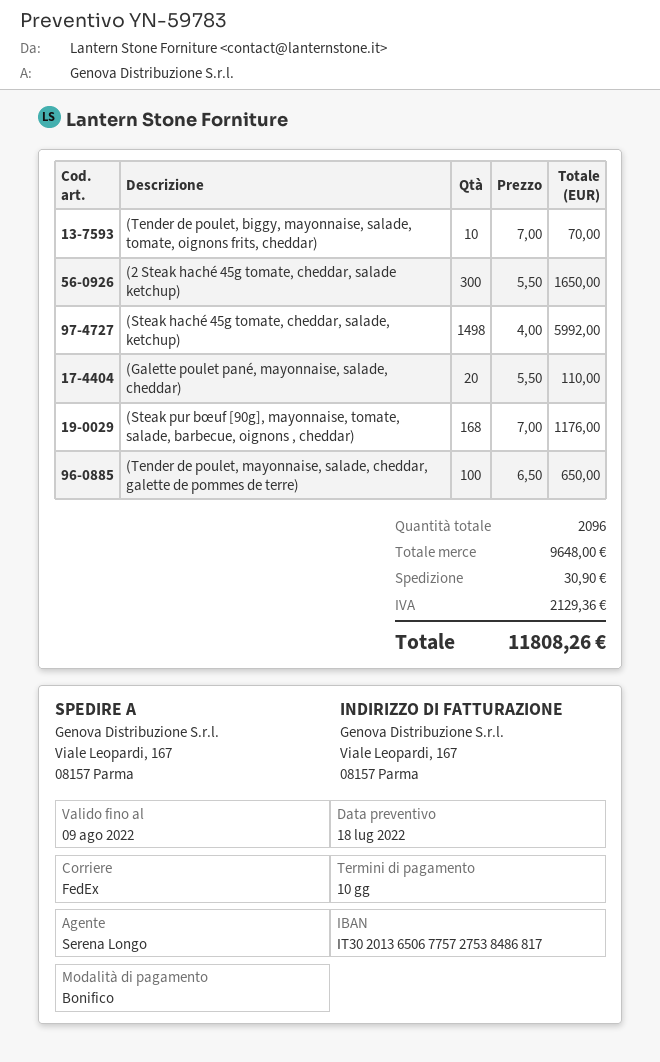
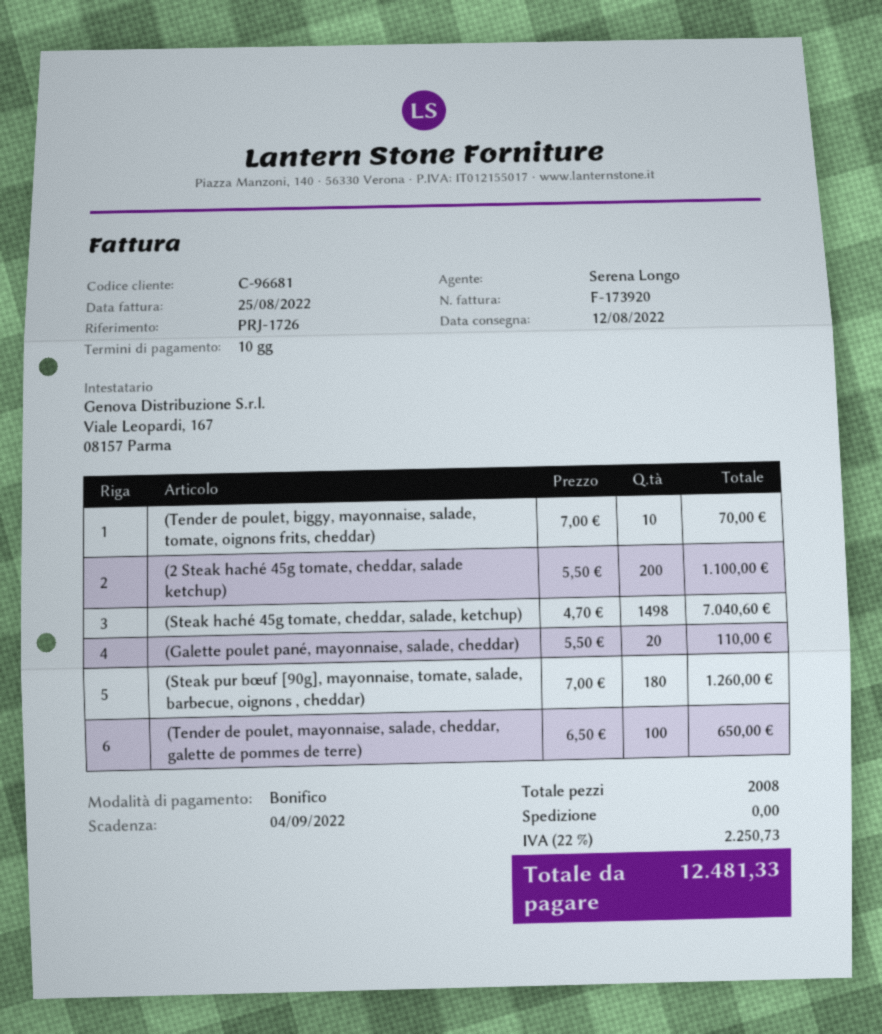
(2 Steak haché 45g tomate, cheddar, salade ketchup): 300 x 5.50 = 1650.00 -> 200 x 5.50 = 1100.00
(Steak haché 45g tomate, cheddar, salade, ketchup): 1498 x 4.00 = 5992.00 -> 1498 x 4.70 = 7040.60
(Steak pur bœuf [90g], mayonnaise, tomate, salade, barbecue, oignons , cheddar): 168 x 7.00 = 1176.00 -> 180 x 7.00 = 1260.00
total quantity: 2096 -> 2008
shipping: 30.90 -> 0.00
tax: 2129.36 -> 2250.73
total: 11808.26 -> 12481.33

